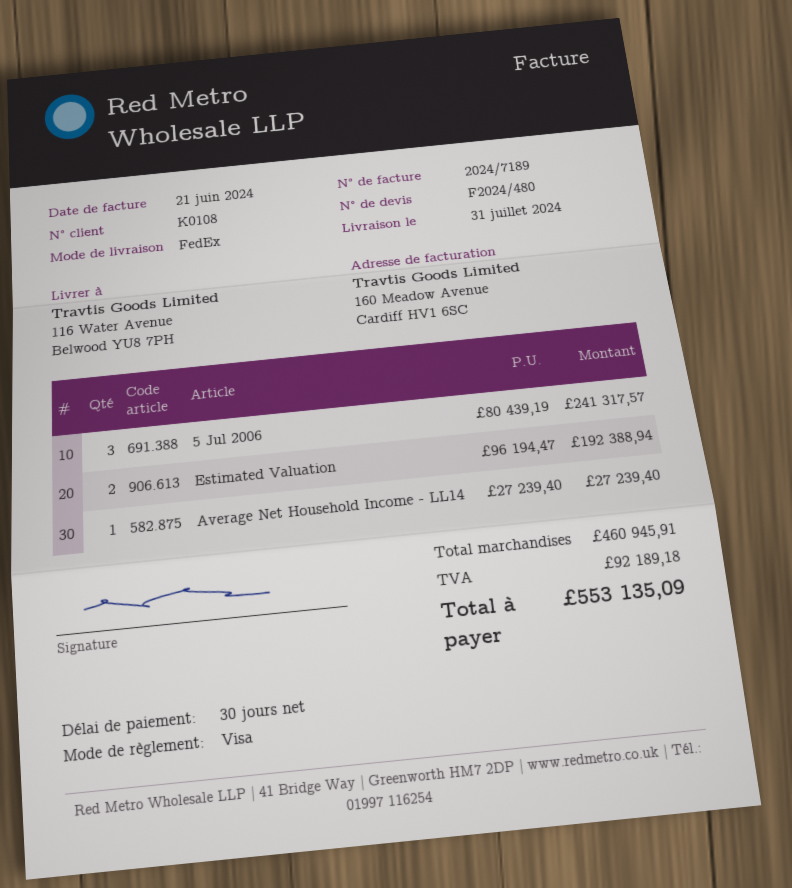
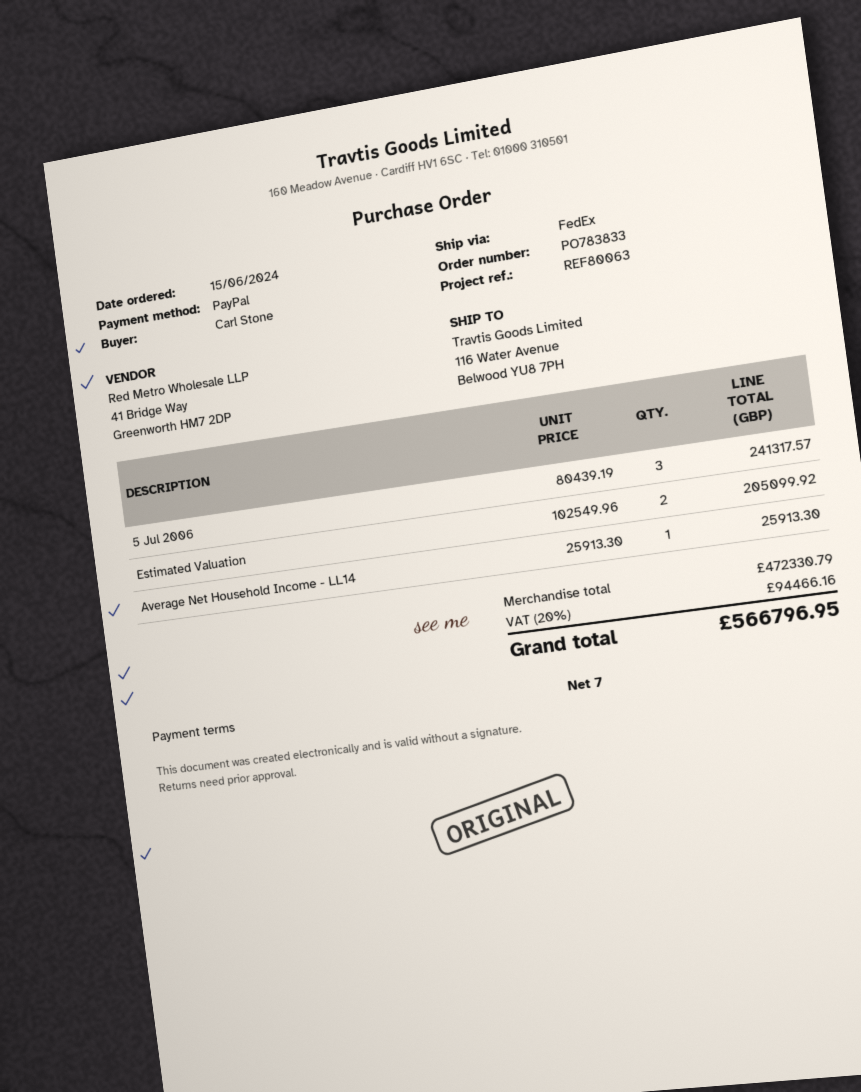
payment terms: 30 days -> 7 days
payment method: Visa -> PayPal
Estimated Valuation: 2 x 96194.47 = 192388.94 -> 2 x 102549.96 = 205099.92
Average Net Household Income - LL14: 1 x 27239.40 = 27239.40 -> 1 x 25913.30 = 25913.30
subtotal: 460945.91 -> 472330.79
tax: 92189.18 -> 94466.16
total: 553135.09 -> 566796.95

